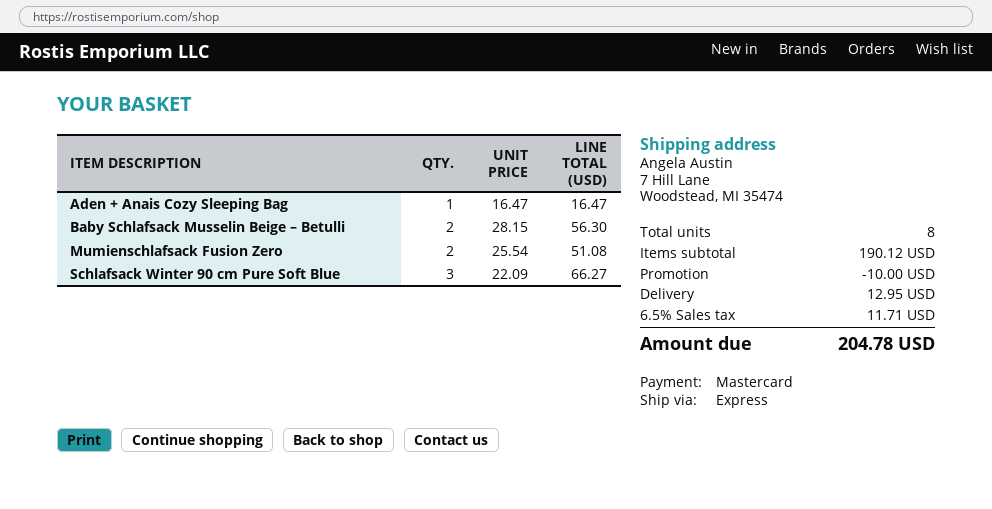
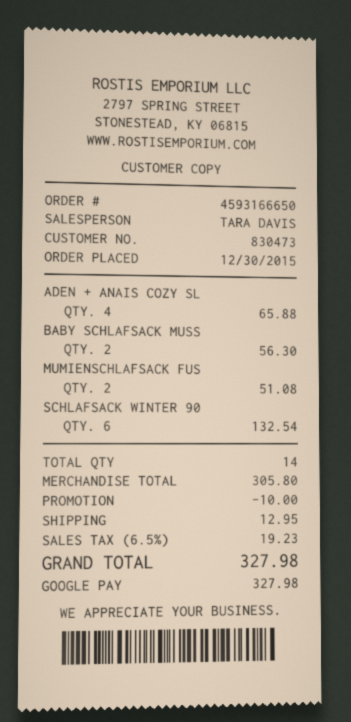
payment method: Mastercard -> Google Pay
Aden + Anais Cozy Sleeping Bag: 1 for 16.47 -> 4 for 65.88
Schlafsack Winter 90 cm Pure Soft Blue: 3 for 66.27 -> 6 for 132.54
total quantity: 8 -> 14
subtotal: 190.12 -> 305.80
tax: 6.5% = 11.71 -> 6.5% = 19.23
total: 204.78 -> 327.98

